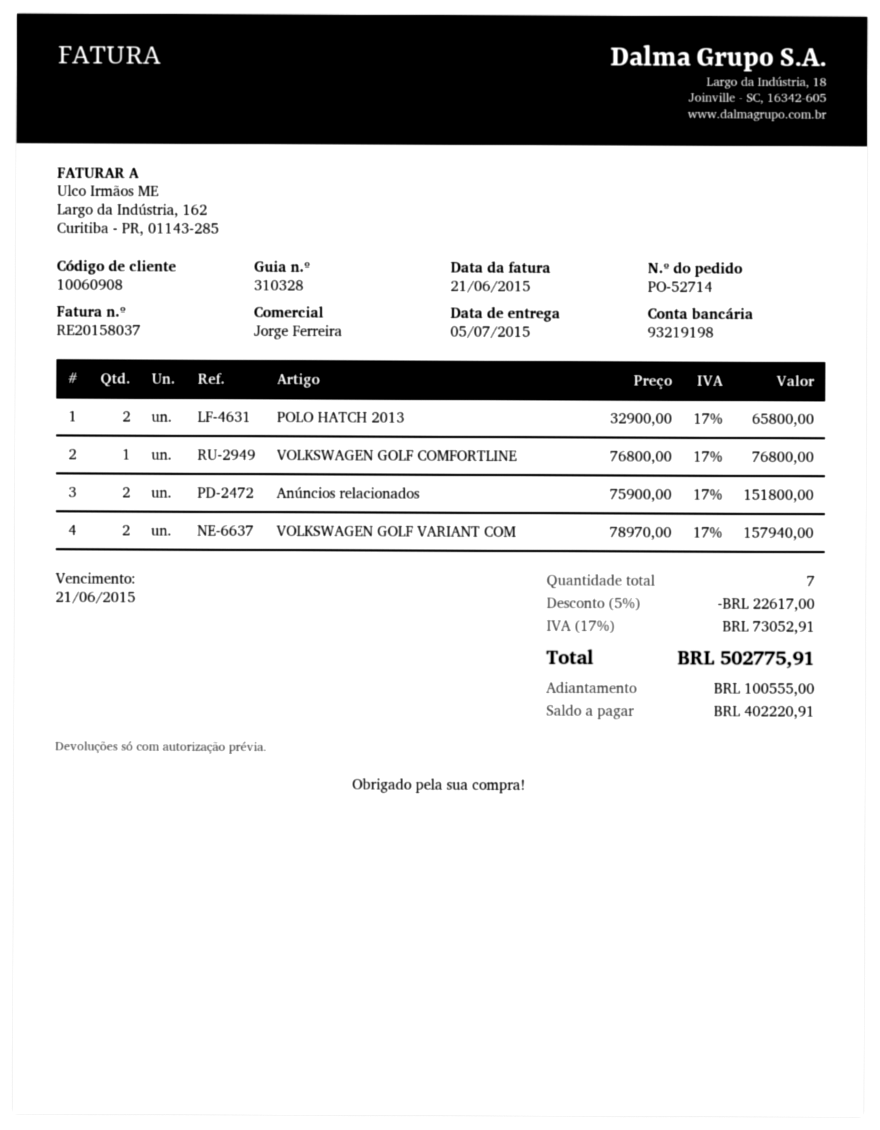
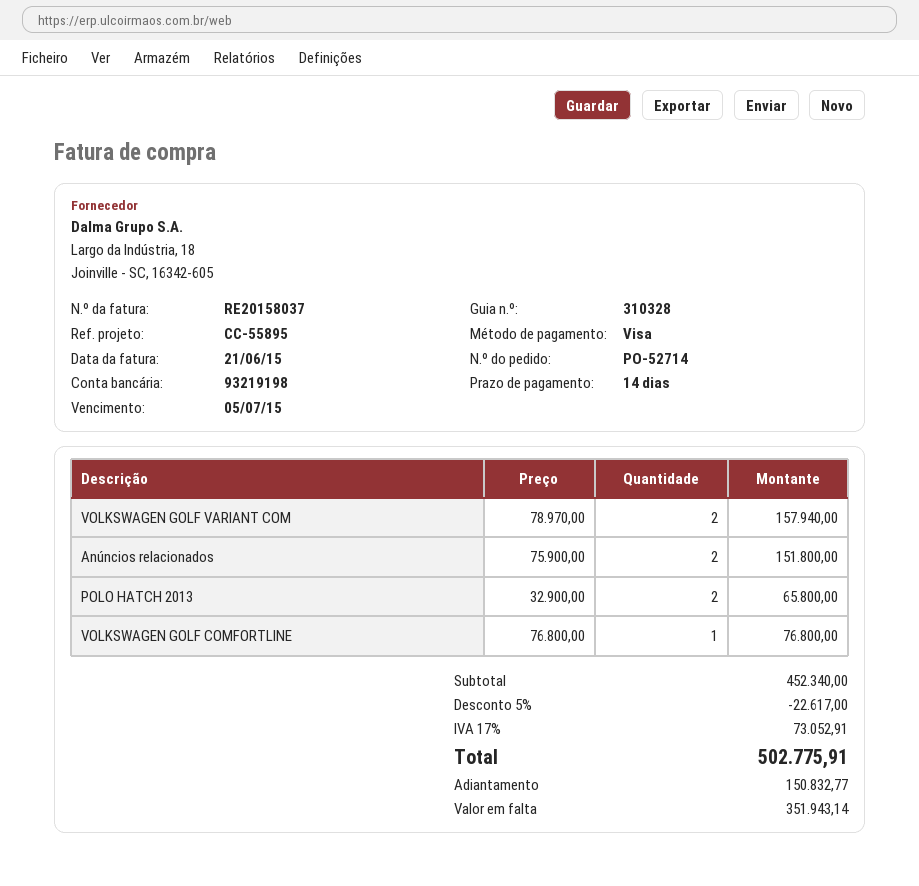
due date: 2015-06-21 -> 2015-07-05
deposit: 100555.00 -> 150832.77
balance: 402220.91 -> 351943.14

